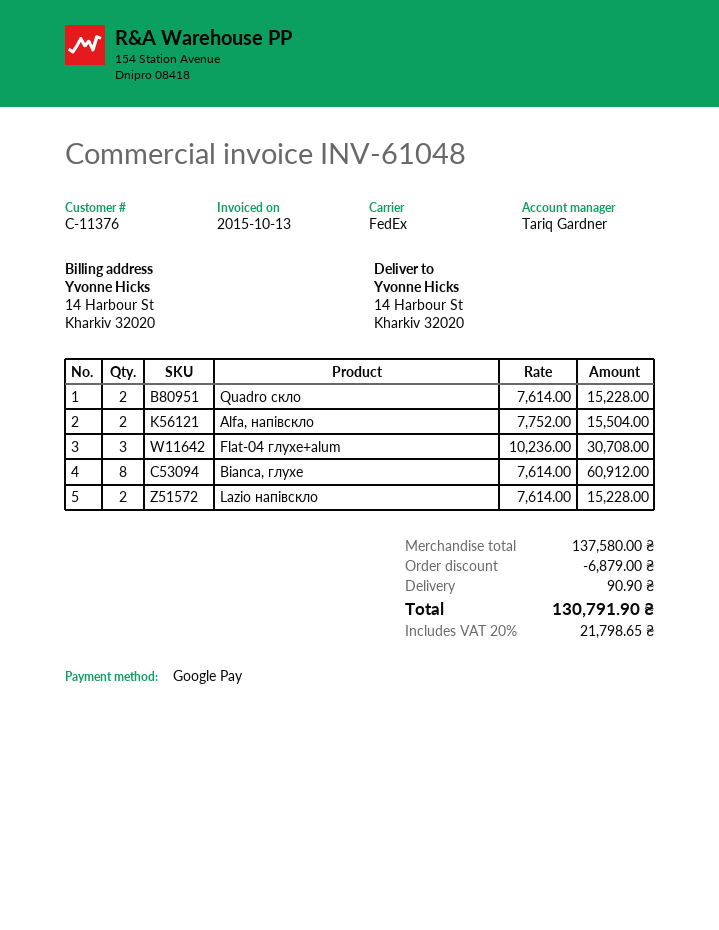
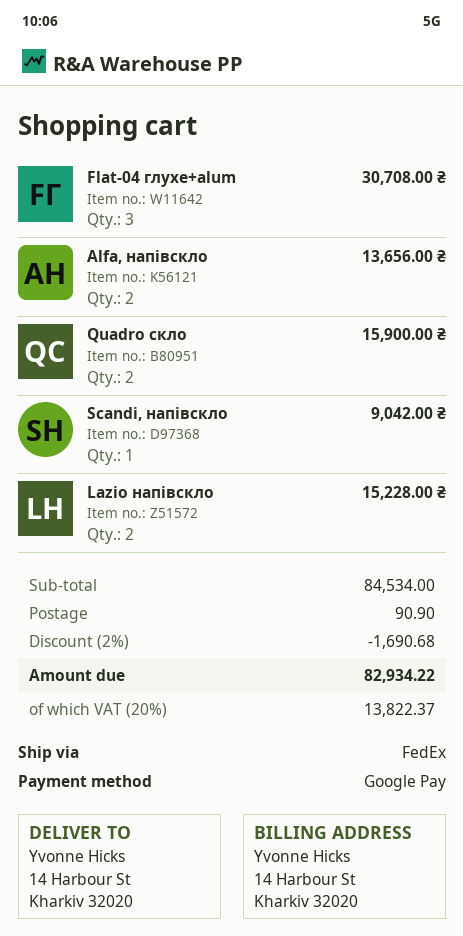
Quadro скло: 2 for 15228.00 -> 2 for 15900.00
Alfa, напівскло: 2 for 15504.00 -> 2 for 13656.00
Bianca, глухе: 8 for 60912.00 -> none
Scandi, напівскло: none -> 1 for 9042.00
subtotal: 137580.00 -> 84534.00
discount: 6879.00 -> 1690.68
tax: 20% = 21798.65 -> 20% = 13822.37
total: 130791.90 -> 82934.22

